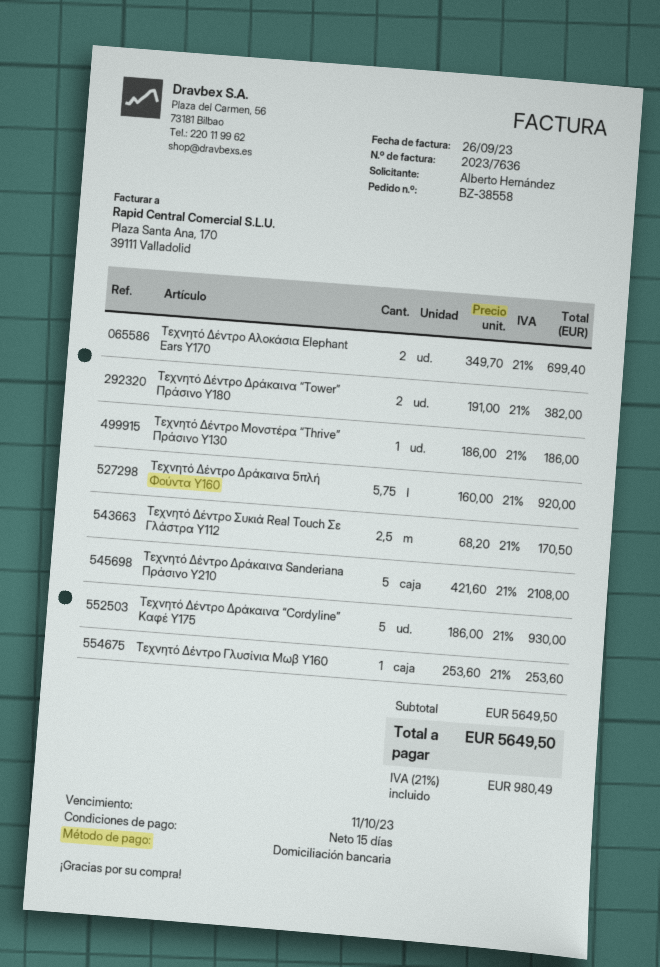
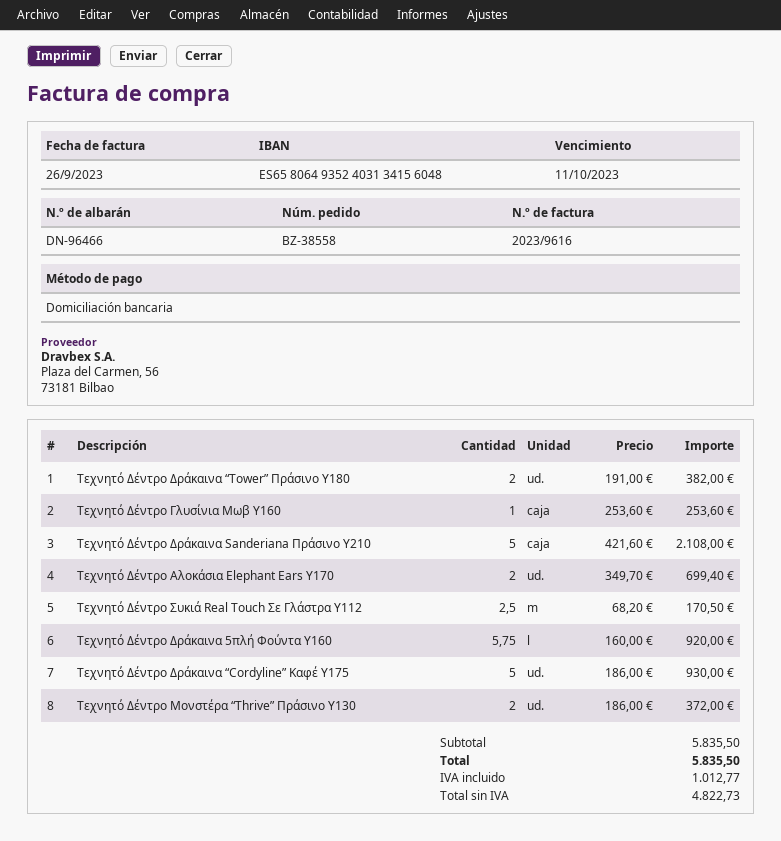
invoice number: 2023/7636 -> 2023/9616
Τεχνητό Δέντρο Μονστέρα “Thrive” Πράσινο Y130: 1 x 186.00 = 186.00 -> 2 x 186.00 = 372.00
subtotal: 5649.50 -> 5835.50
tax: 980.49 -> 1012.77
total: 5649.50 -> 5835.50

